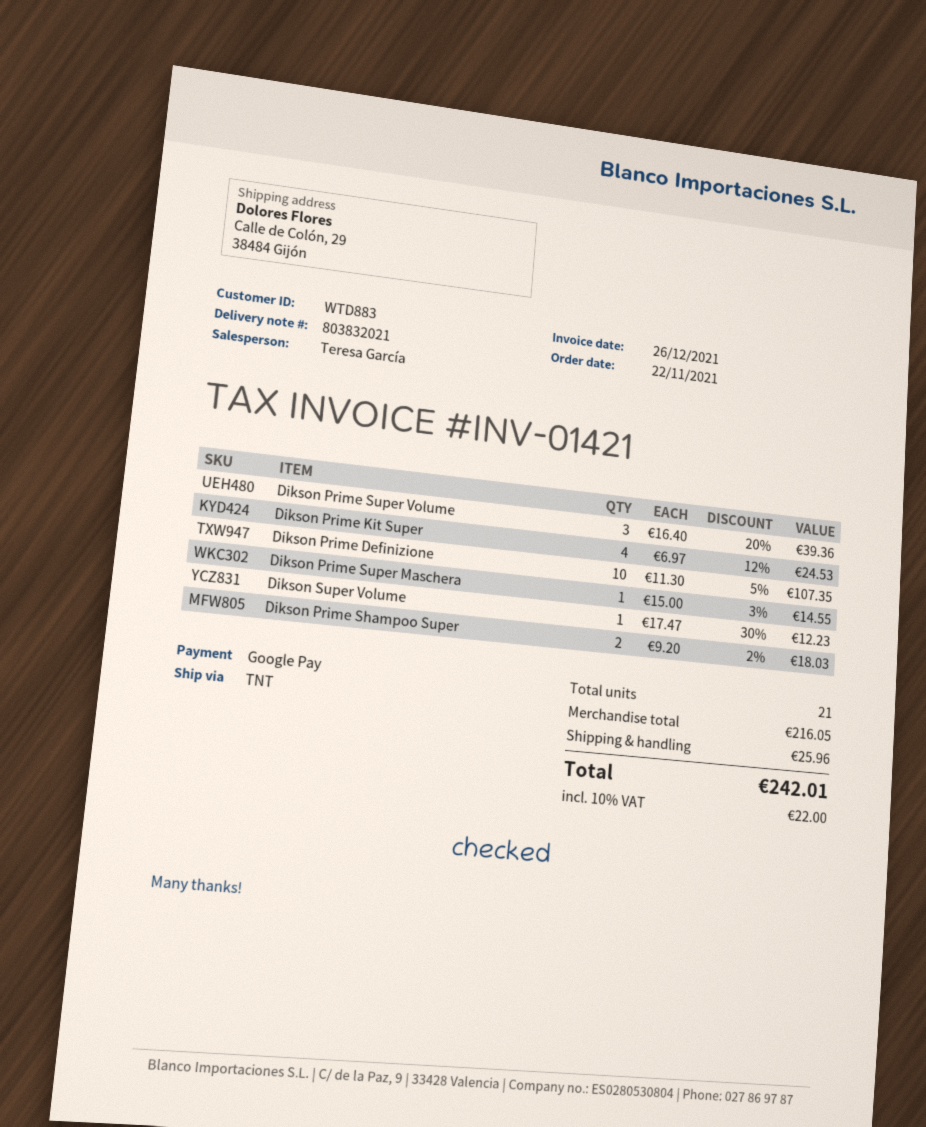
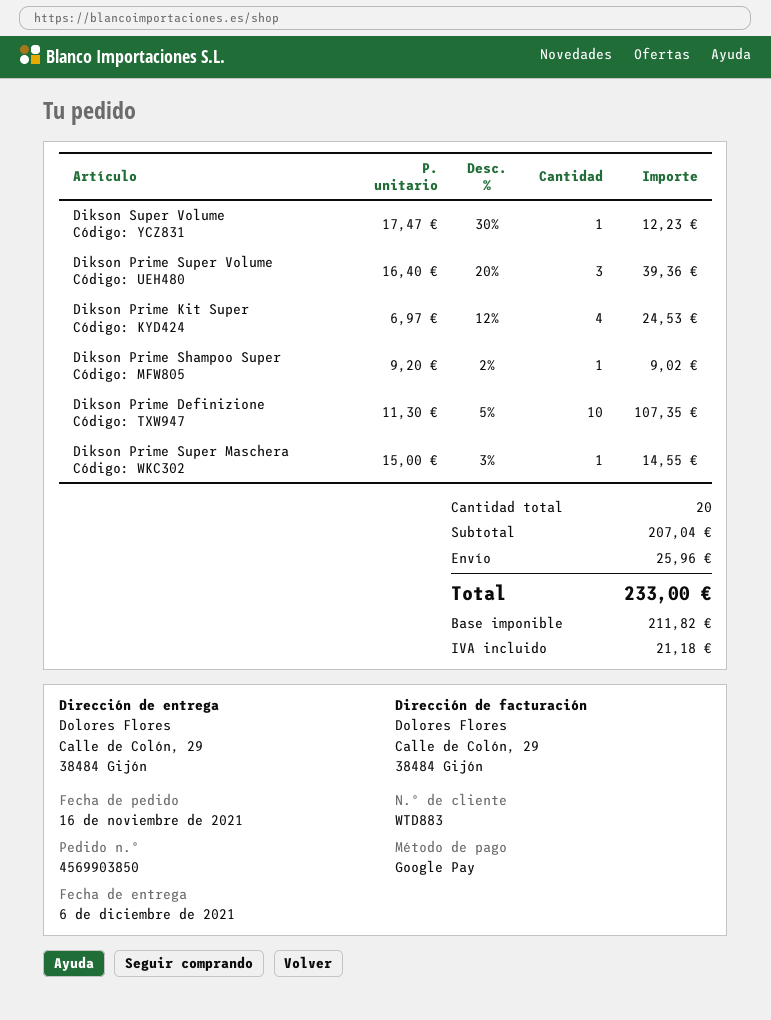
order date: 2021-11-22 -> 2021-11-16
Dikson Prime Shampoo Super: 2 x 9.20 - 2% = 18.03 -> 1 x 9.20 - 2% = 9.02
total quantity: 21 -> 20
subtotal: 216.05 -> 207.04
tax: 22.00 -> 21.18
total: 242.01 -> 233.00

